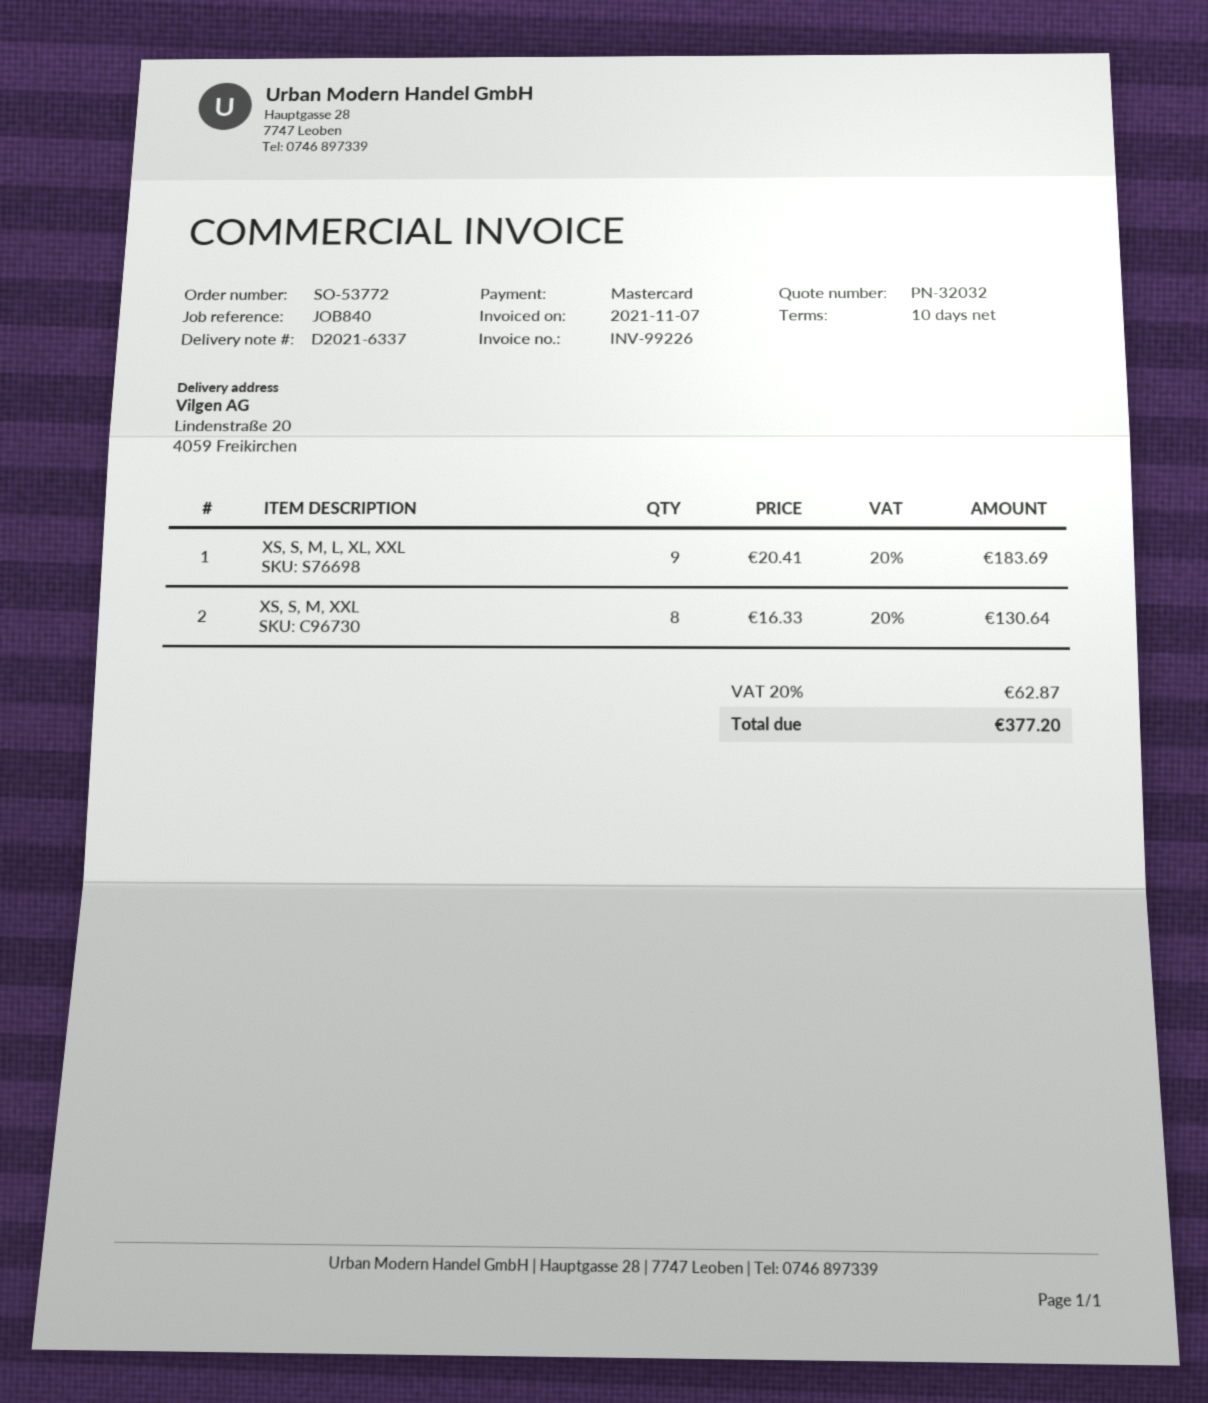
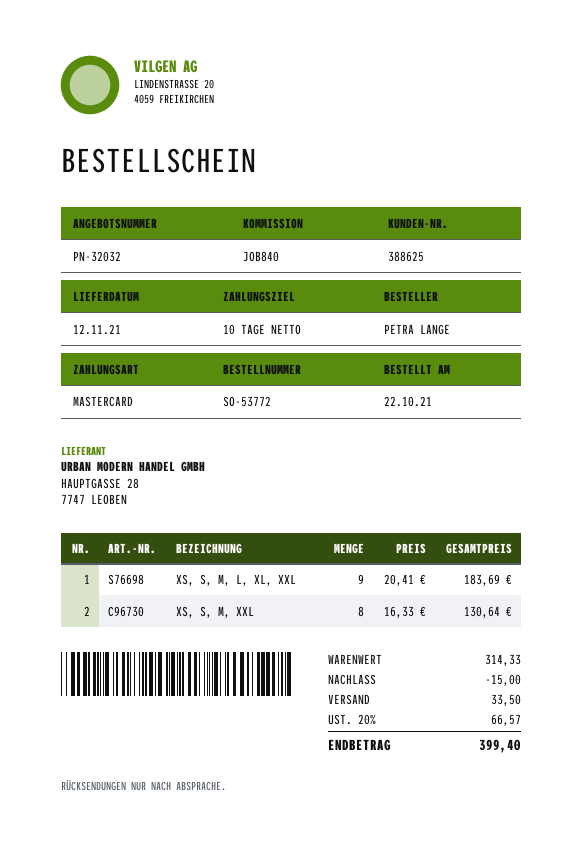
discount: none -> 15.00
shipping: none -> 33.50
tax: 20% = 62.87 -> 20% = 66.57
total: 377.20 -> 399.40

